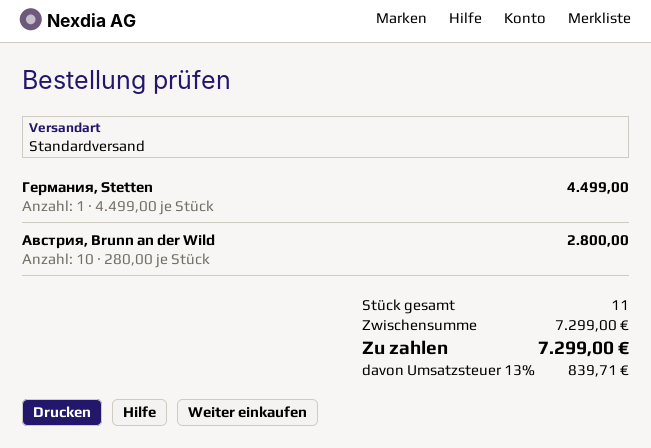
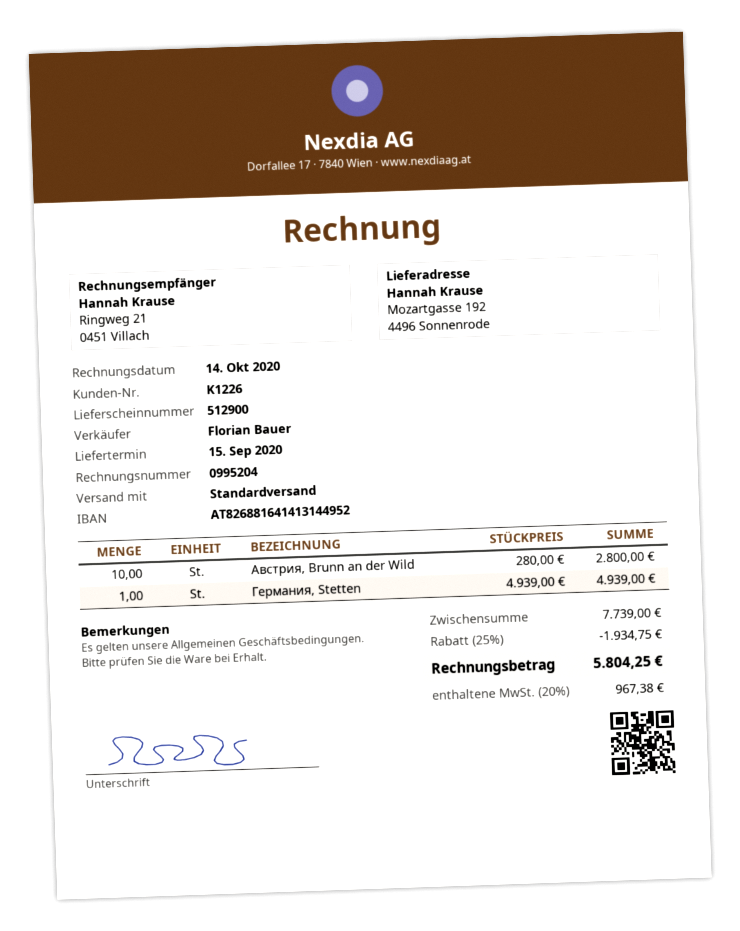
Германия, Stetten: 1 x 4499.00 = 4499.00 -> 1 x 4939.00 = 4939.00
subtotal: 7299.00 -> 7739.00
discount: none -> 25% = 1934.75
tax: 13% = 839.71 -> 20% = 967.38
total: 7299.00 -> 5804.25

